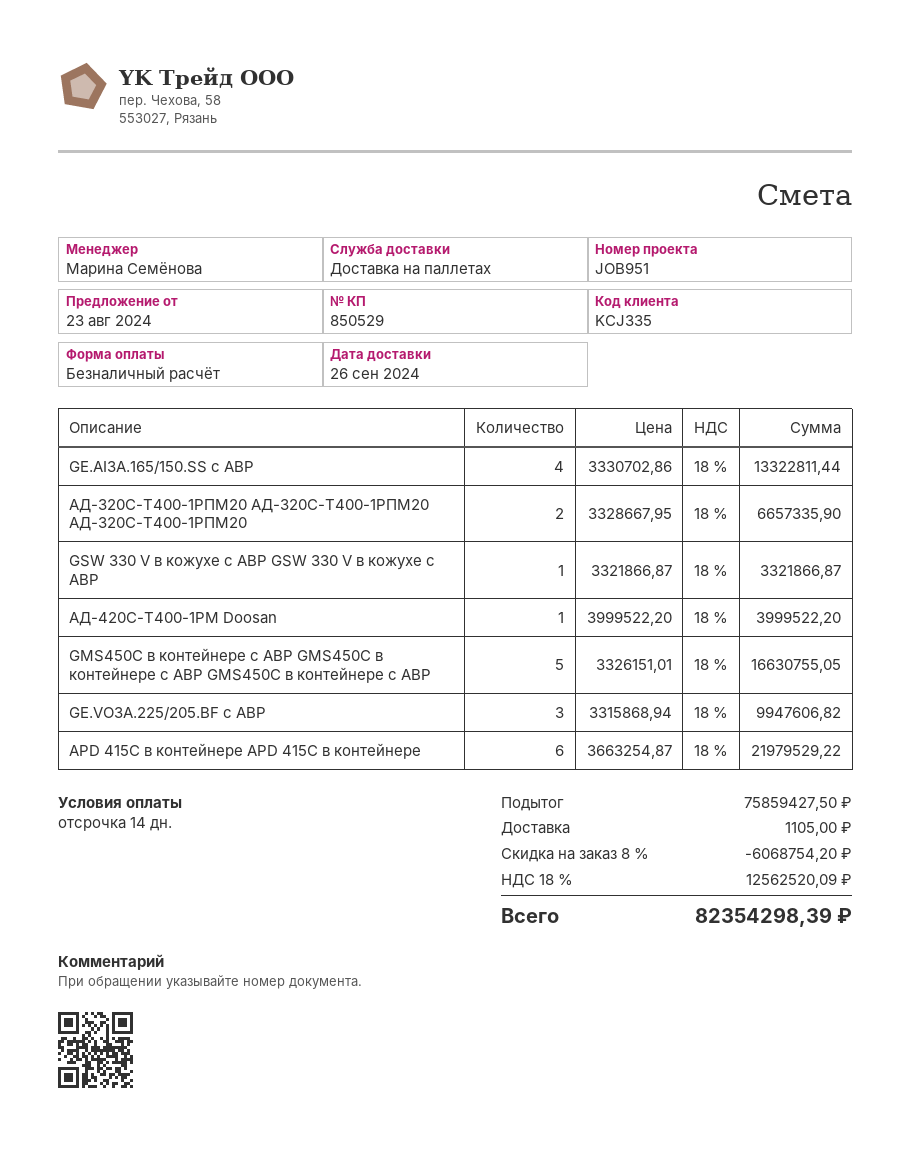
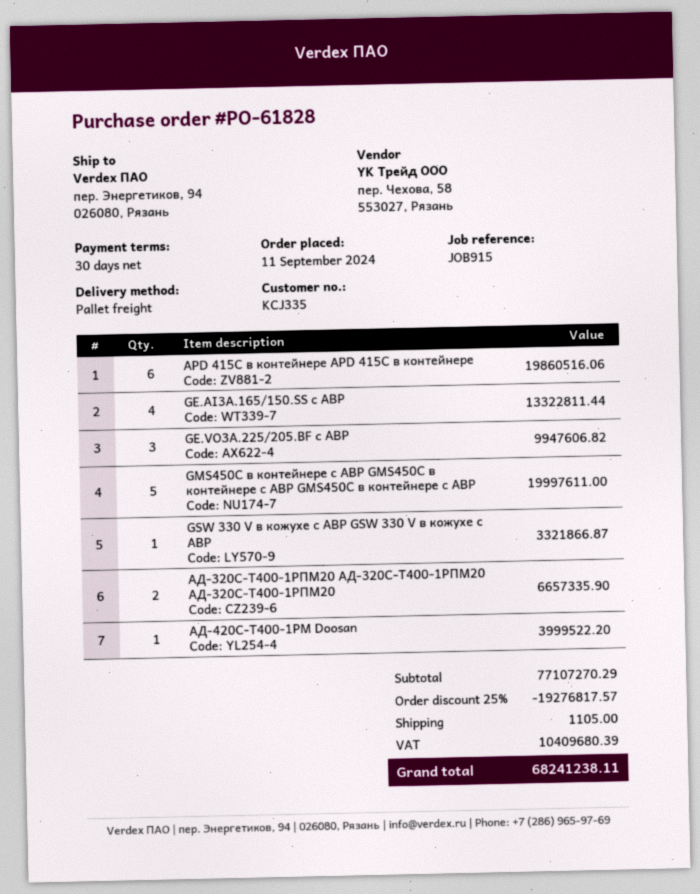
payment terms: 14 days -> 30 days
reference: JOB951 -> JOB915
GMS450C в контейнере с АВР GMS450C в контейнере с АВР GMS450C в контейнере с АВР: 5 for 16630755.05 -> 5 for 19997611.00
APD 415C в контейнере APD 415C в контейнере: 6 for 21979529.22 -> 6 for 19860516.06
subtotal: 75859427.50 -> 77107270.29
discount: 8% = 6068754.20 -> 25% = 19276817.57
tax: 12562520.09 -> 10409680.39
total: 82354298.39 -> 68241238.11

